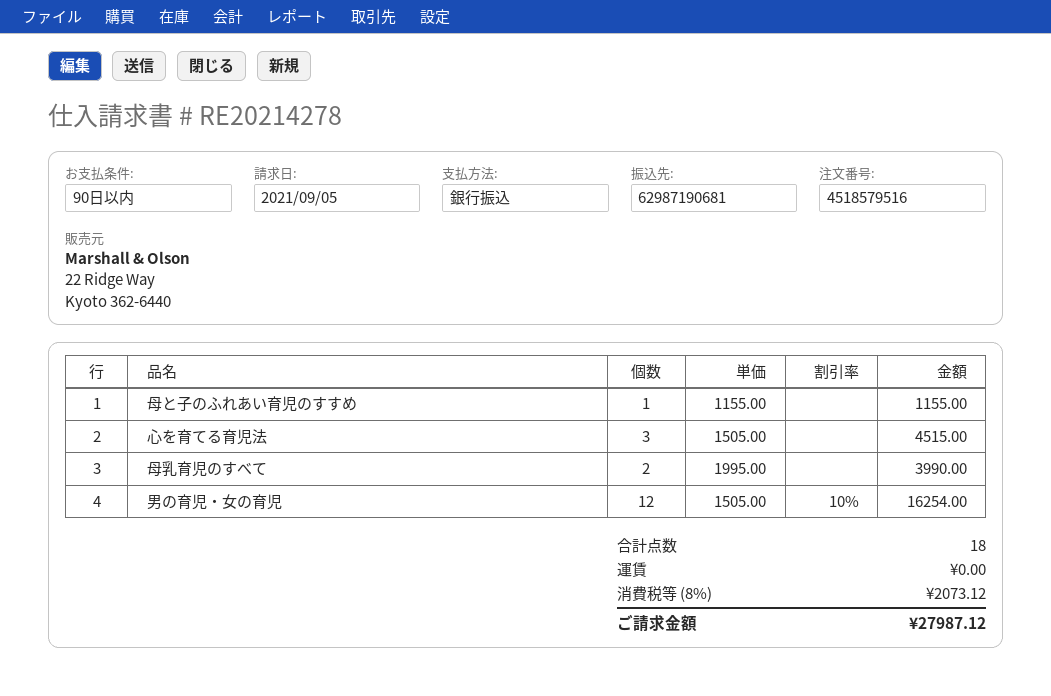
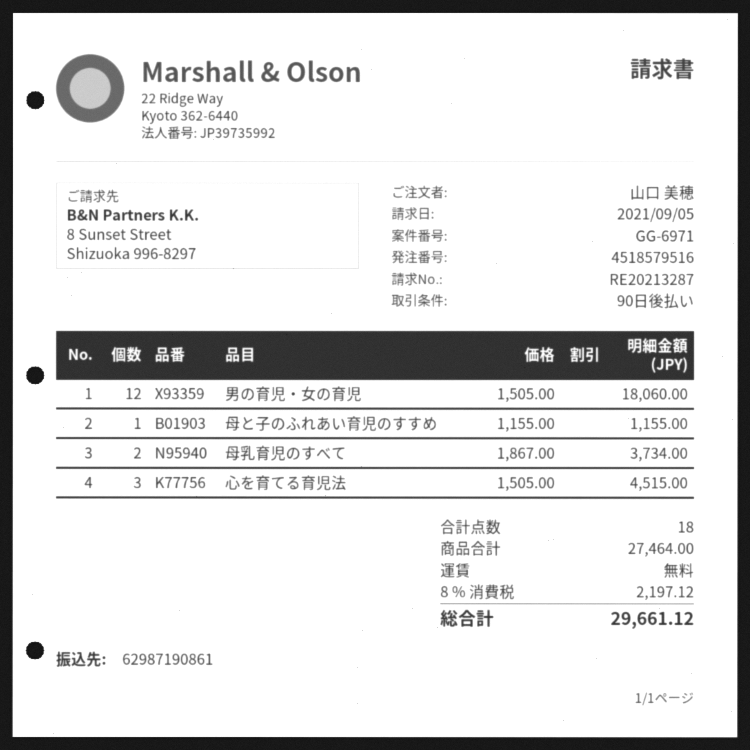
invoice number: RE20214278 -> RE20213287
bank account: 62987190681 -> 62987190861
母乳育児のすべて: 2 x 1995.00 = 3990.00 -> 2 x 1867.00 = 3734.00
男の育児・女の育児: 12 x 1505.00 - 10% = 16254.00 -> 12 x 1505.00 = 18060.00
tax: 8% = 2073.12 -> 8% = 2197.12
total: 27987.12 -> 29661.12

